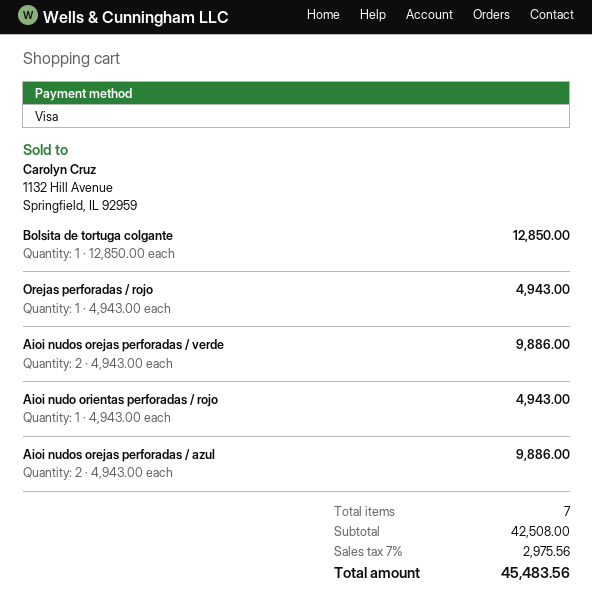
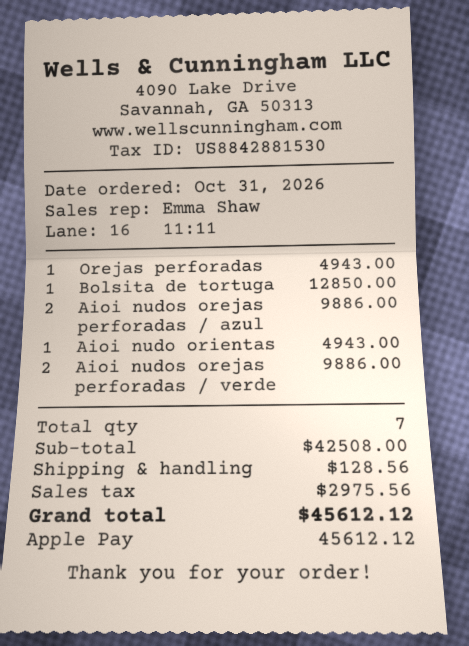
payment method: Visa -> Apple Pay
shipping: none -> 128.56
total: 45483.56 -> 45612.12

